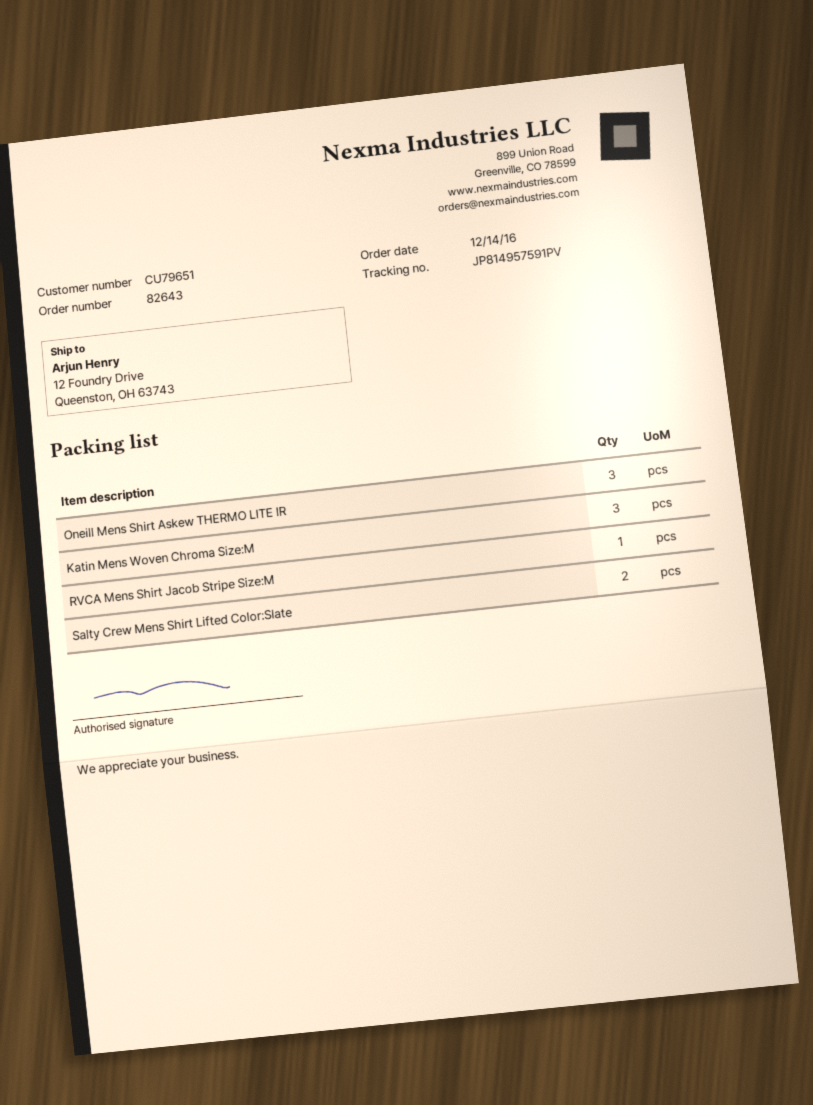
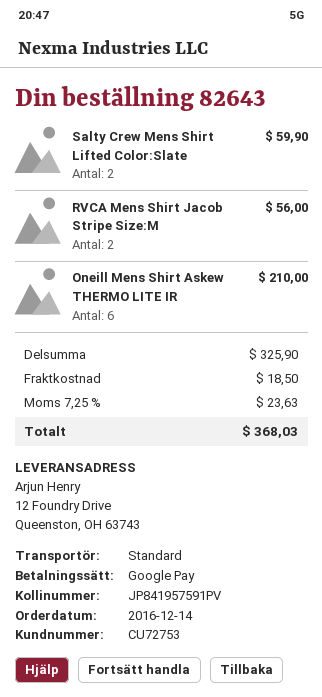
customer number: CU79651 -> CU72753
tracking number: JP814957591PV -> JP841957591PV
Oneill Mens Shirt Askew THERMO LITE IR: 3 -> 6
Katin Mens Woven Chroma Size:M: 3 -> none
RVCA Mens Shirt Jacob Stripe Size:M: 1 -> 2

